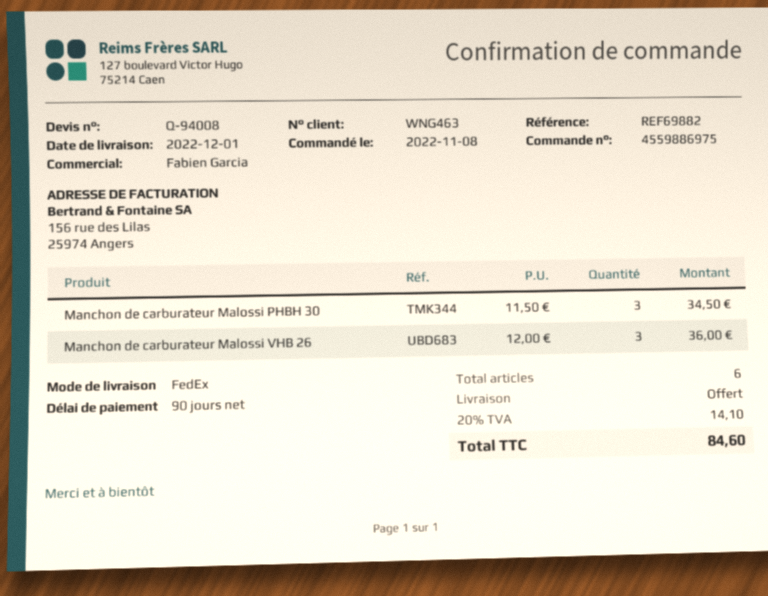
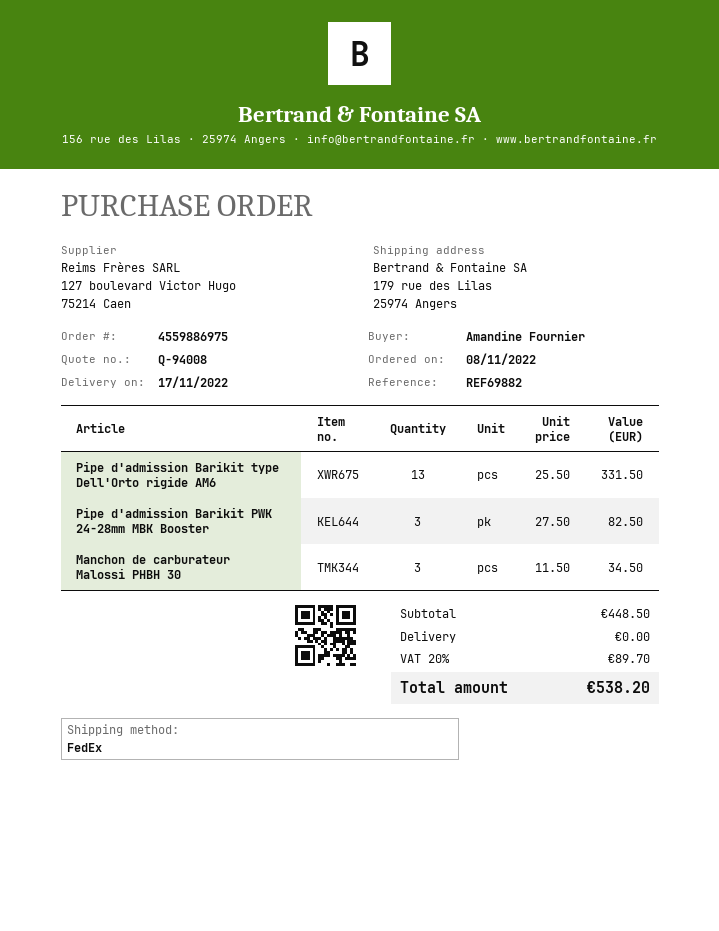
delivery date: 2022-12-01 -> 2022-11-17
Manchon de carburateur Malossi VHB 26: 3 x 12.00 = 36.00 -> none
Pipe d'admission Barikit type Dell'Orto rigide AM6: none -> 13 x 25.50 = 331.50
Pipe d'admission Barikit PWK 24-28mm MBK Booster: none -> 3 x 27.50 = 82.50
tax: 20% = 14.10 -> 20% = 89.70
total: 84.60 -> 538.20

